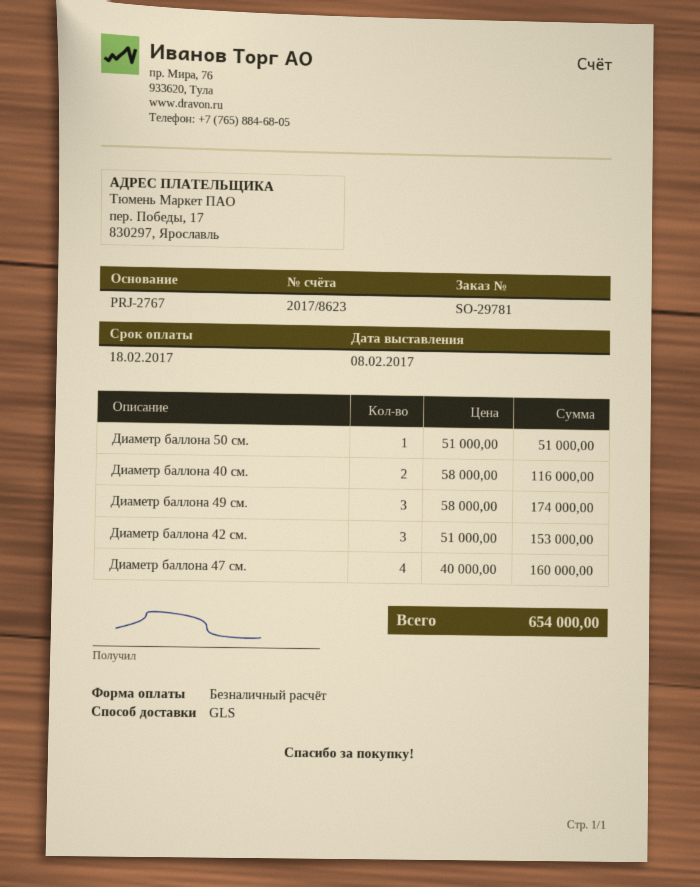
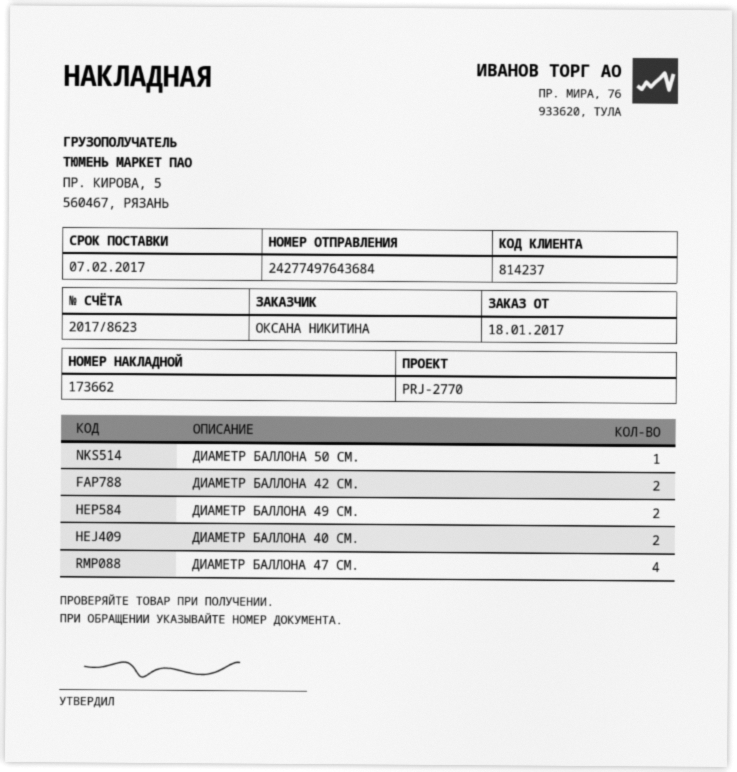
reference: PRJ-2767 -> PRJ-2770
Диаметр баллона 49 см.: 3 -> 2
Диаметр баллона 42 см.: 3 -> 2

